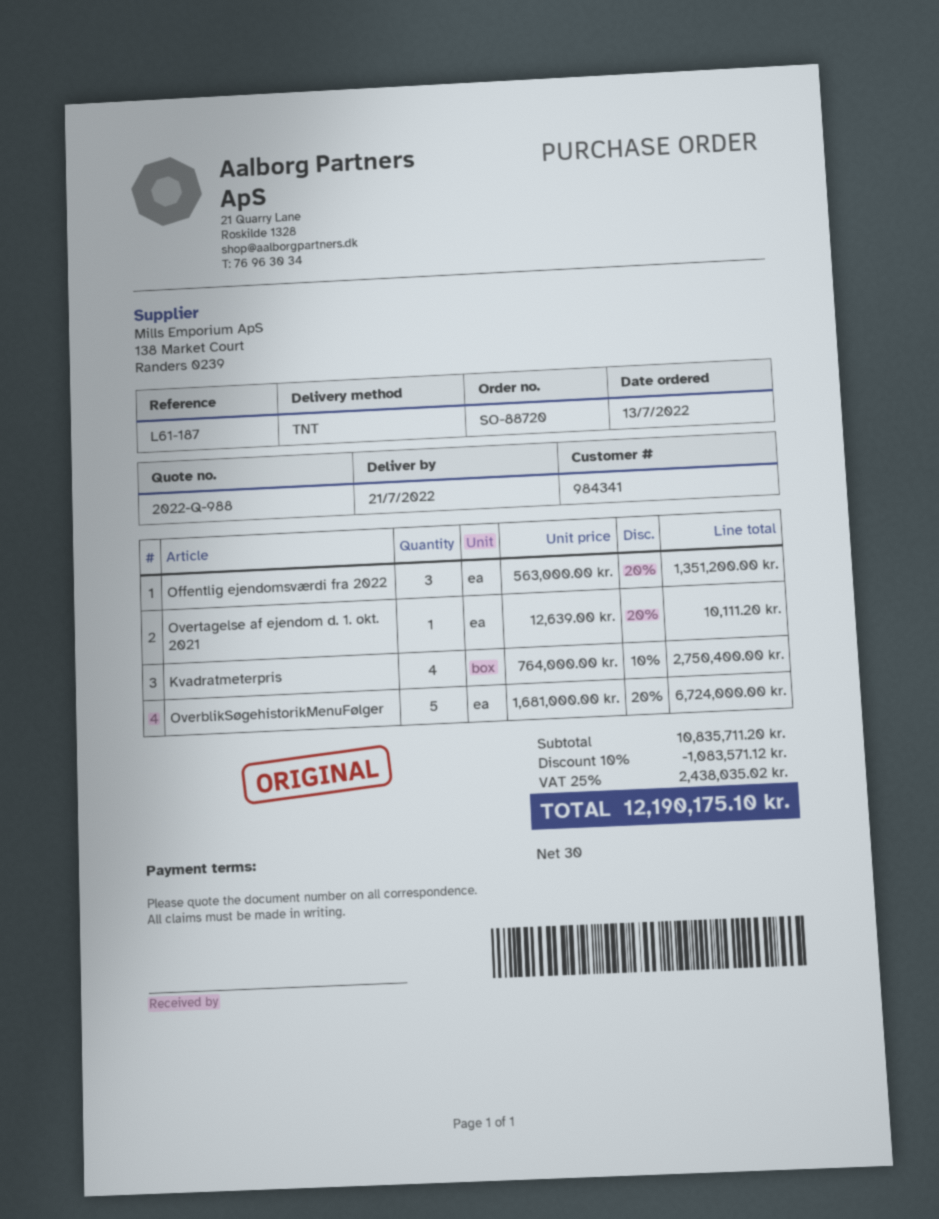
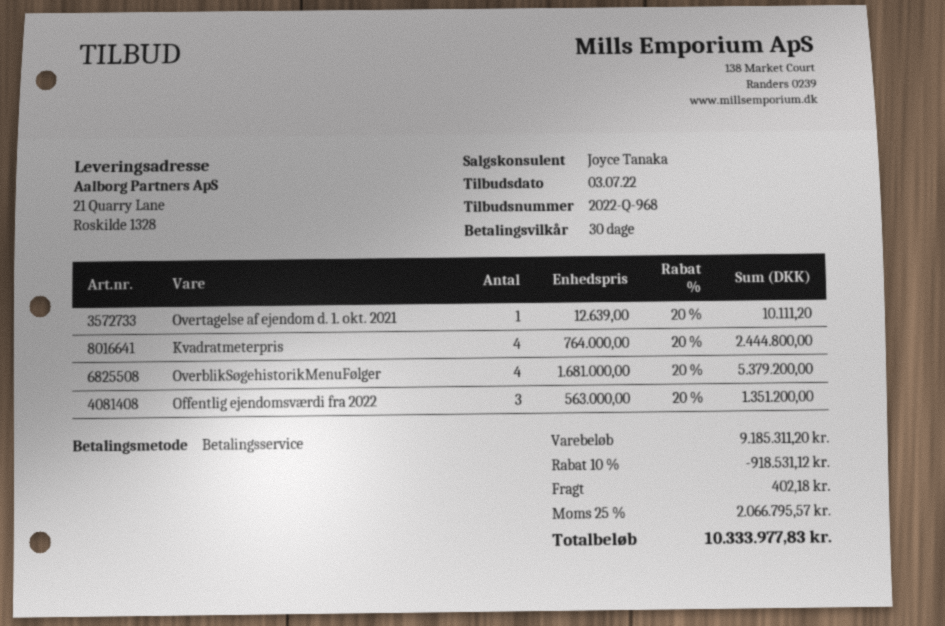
quote number: 2022-Q-988 -> 2022-Q-968
Kvadratmeterpris: 4 x 764000.00 - 10% = 2750400.00 -> 4 x 764000.00 - 20% = 2444800.00
OverblikSøgehistorikMenuFølger: 5 x 1681000.00 - 20% = 6724000.00 -> 4 x 1681000.00 - 20% = 5379200.00
subtotal: 10835711.20 -> 9185311.20
discount: 10% = 1083571.12 -> 10% = 918531.12
shipping: none -> 402.18
tax: 25% = 2438035.02 -> 25% = 2066795.57
total: 12190175.10 -> 10333977.83

